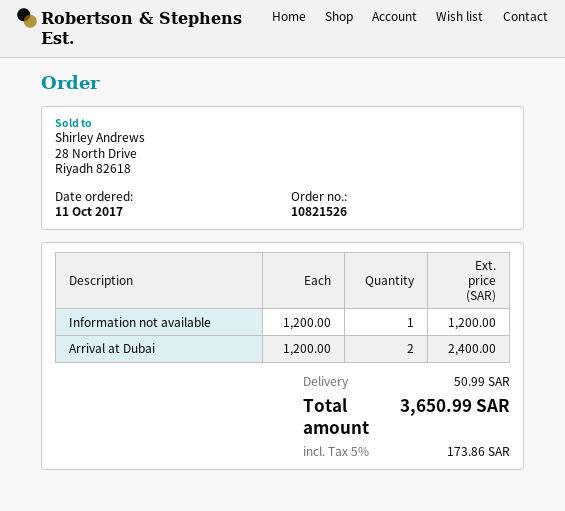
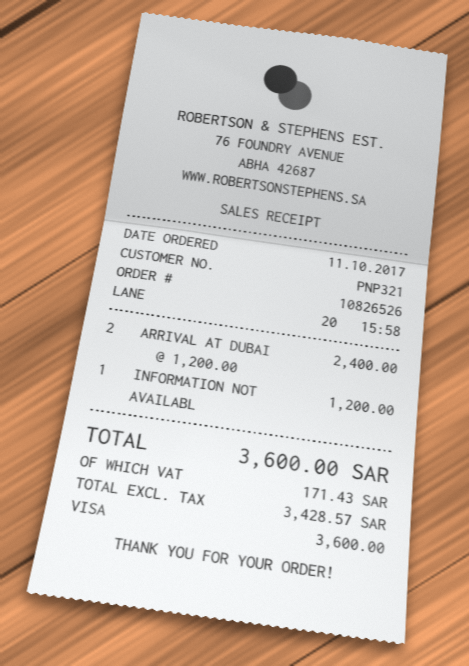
order number: 10821526 -> 10826526
shipping: 50.99 -> none
tax: 173.86 -> 171.43
total: 3650.99 -> 3600.00

